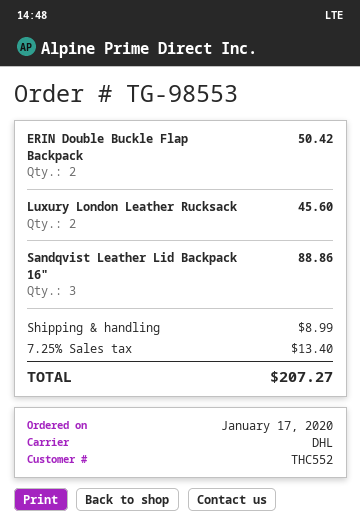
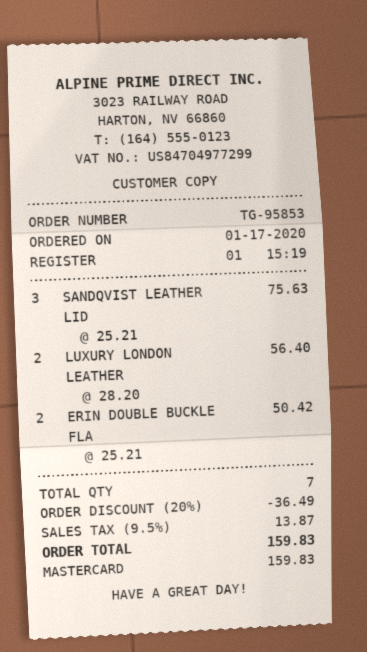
order number: TG-98553 -> TG-95853
Luxury London Leather Rucksack: 2 for 45.60 -> 2 for 56.40
Sandqvist Leather Lid Backpack 16": 3 for 88.86 -> 3 for 75.63
discount: none -> 20% = 36.49
shipping: 8.99 -> none
tax: 7.25% = 13.40 -> 9.5% = 13.87
total: 207.27 -> 159.83

